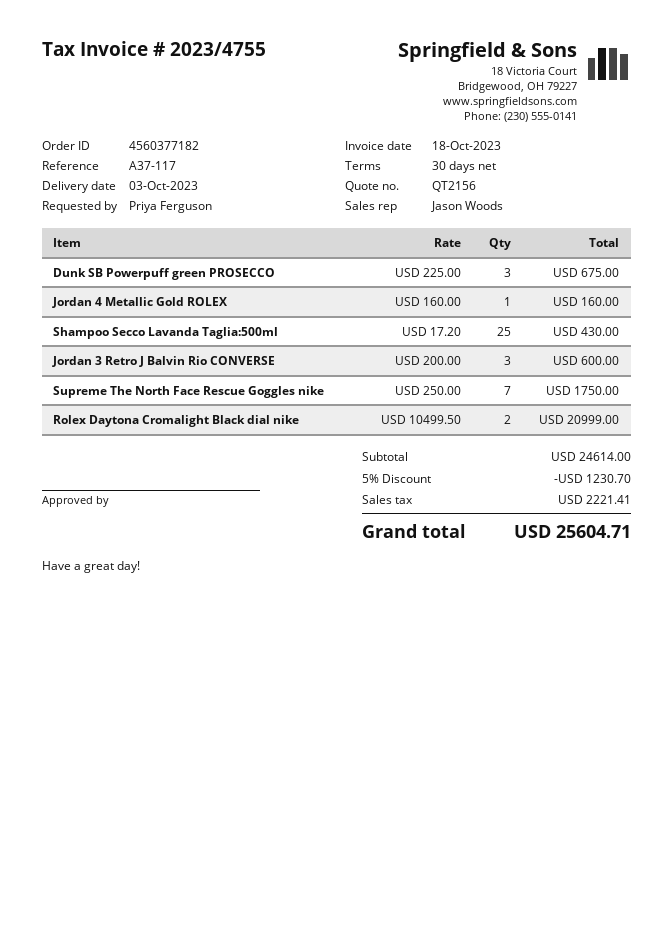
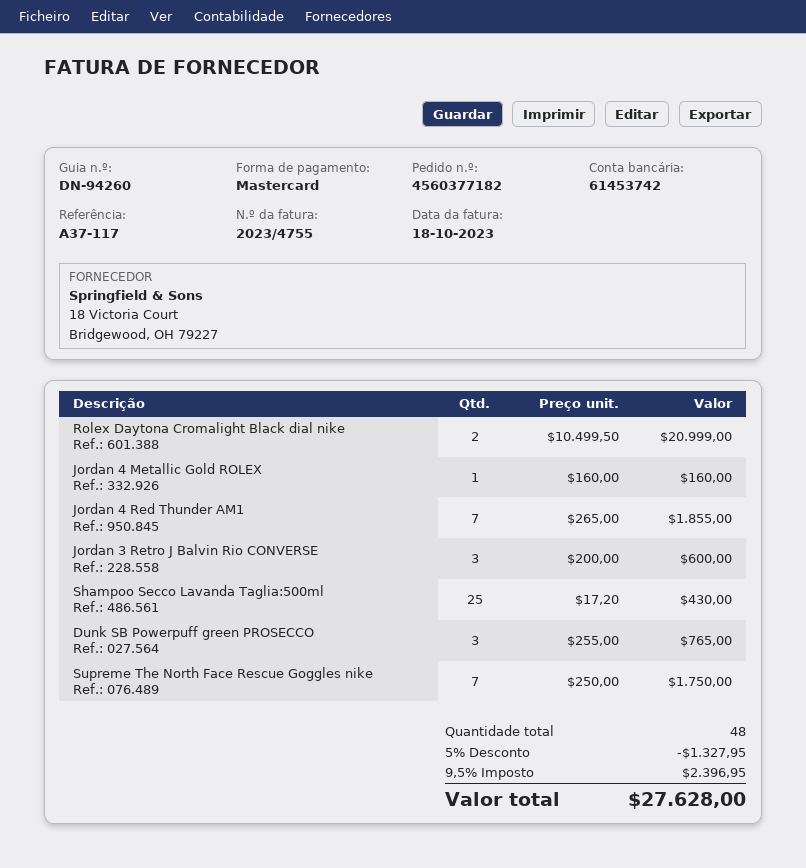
Dunk SB Powerpuff green PROSECCO: 3 x 225.00 = 675.00 -> 3 x 255.00 = 765.00
Jordan 4 Red Thunder AM1: none -> 7 x 265.00 = 1855.00
discount: 5% = 1230.70 -> 5% = 1327.95
tax: 2221.41 -> 2396.95
total: 25604.71 -> 27628.00

